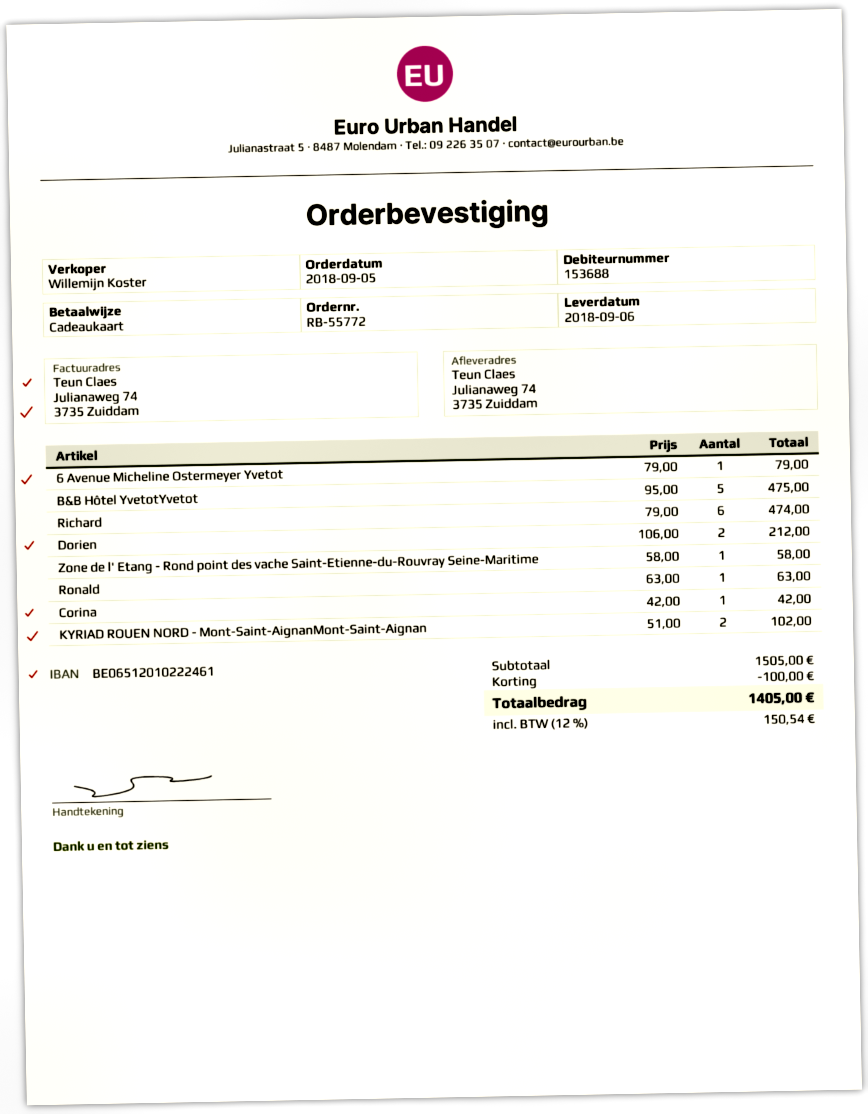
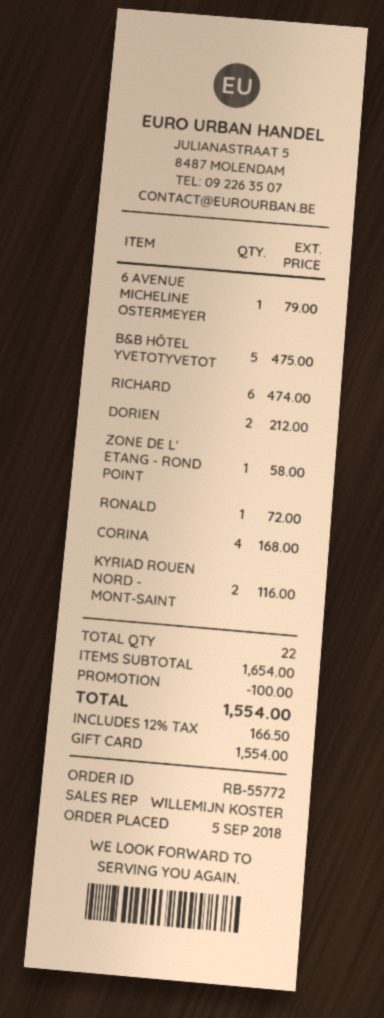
Ronald: 1 for 63.00 -> 1 for 72.00
Corina: 1 for 42.00 -> 4 for 168.00
KYRIAD ROUEN NORD - Mont-Saint-AignanMont-Saint-Aignan: 2 for 102.00 -> 2 for 116.00
subtotal: 1505.00 -> 1654.00
tax: 12% = 150.54 -> 12% = 166.50
total: 1405.00 -> 1554.00

